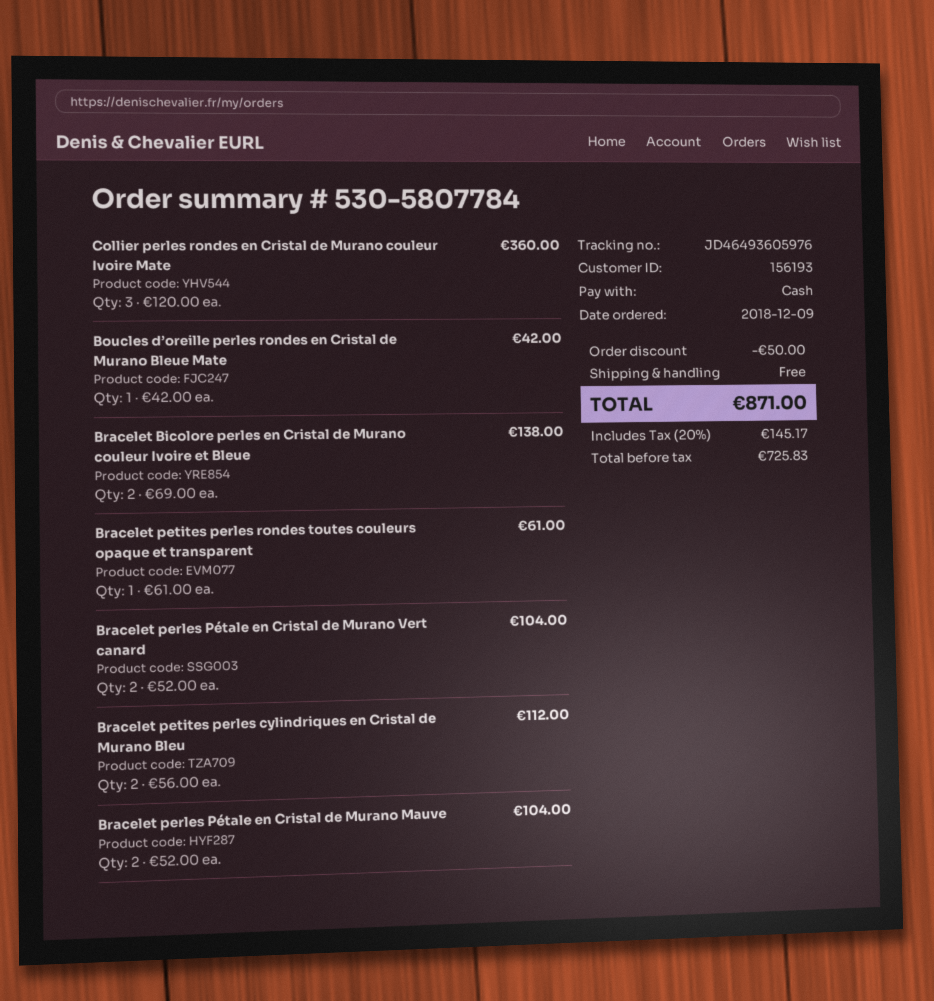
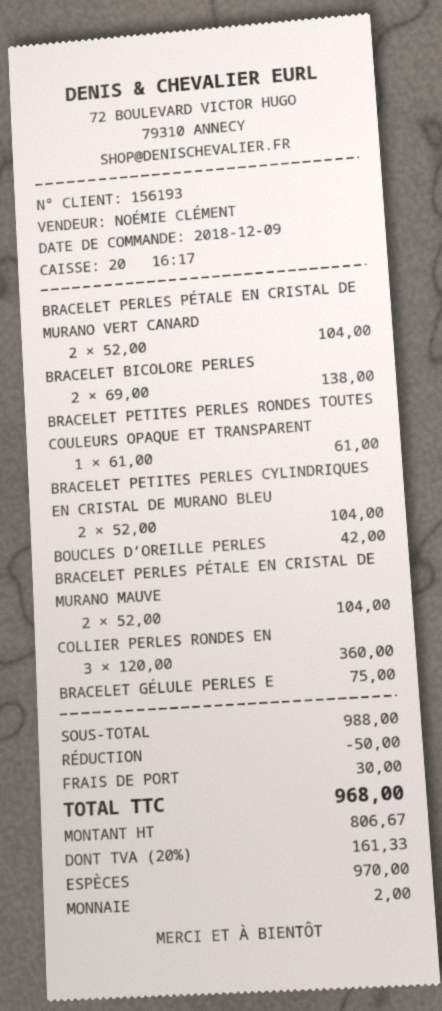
Bracelet petites perles cylindriques en Cristal de Murano Bleu: 2 x 56.00 = 112.00 -> 2 x 52.00 = 104.00
BRACELET GÉLULE PERLES E: none -> 1 x 75.00 = 75.00
shipping: 0.00 -> 30.00
net: 725.83 -> 806.67
tax: 20% = 145.17 -> 20% = 161.33
total: 871.00 -> 968.00

